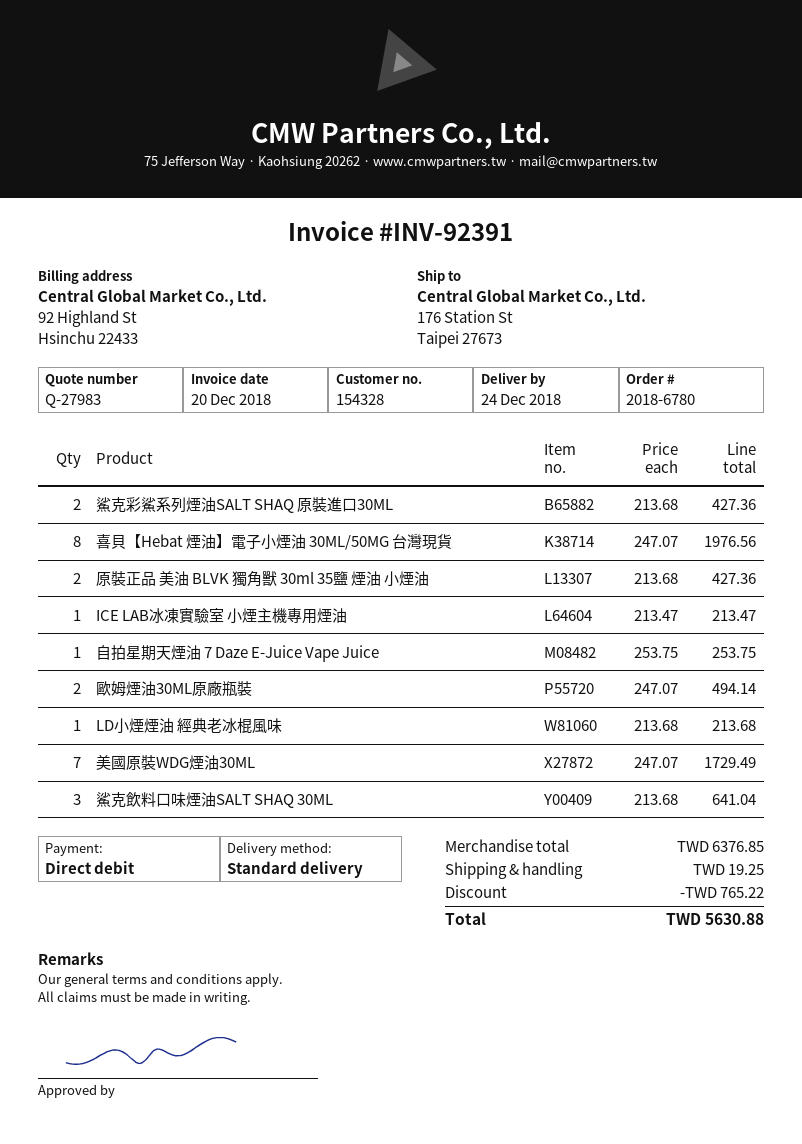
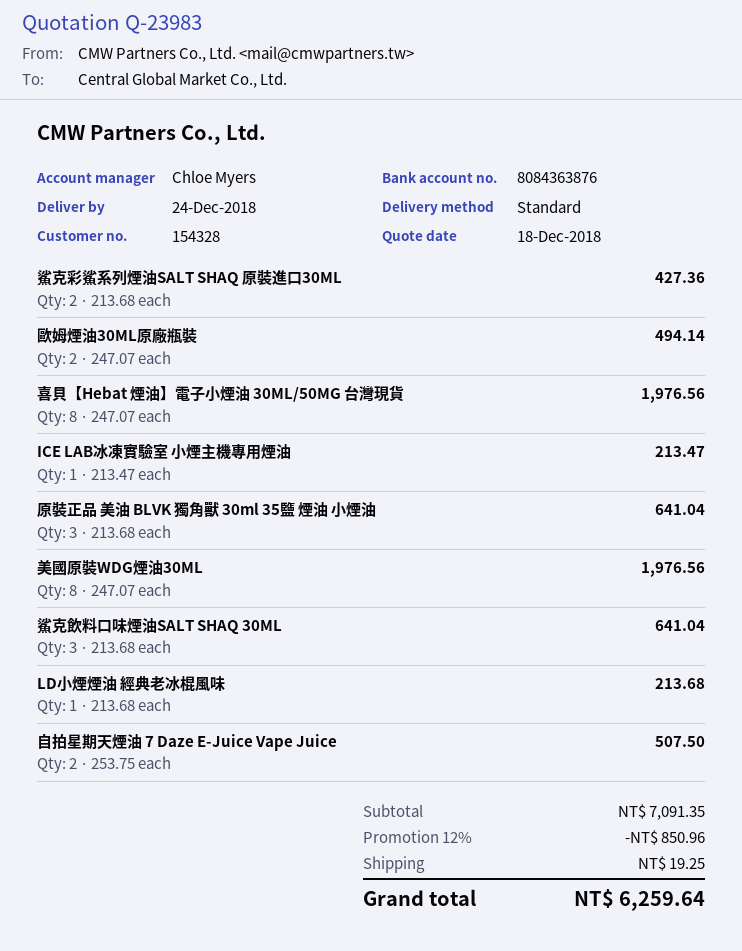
quote number: Q-27983 -> Q-23983
原裝正品 美油 BLVK 獨角獸 30ml 35鹽 煙油 小煙油: 2 x 213.68 = 427.36 -> 3 x 213.68 = 641.04
自拍星期天煙油 7 Daze E-Juice Vape Juice: 1 x 253.75 = 253.75 -> 2 x 253.75 = 507.50
美國原裝WDG煙油30ML: 7 x 247.07 = 1729.49 -> 8 x 247.07 = 1976.56
subtotal: 6376.85 -> 7091.35
discount: 765.22 -> 850.96
total: 5630.88 -> 6259.64

